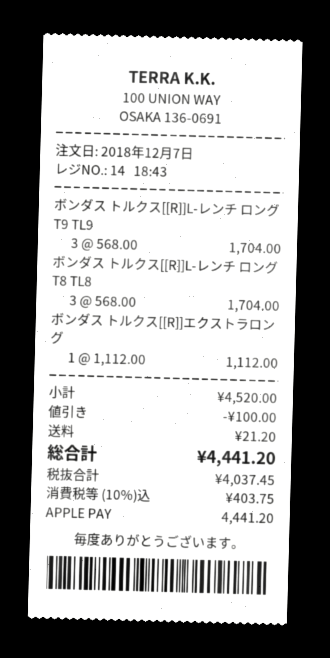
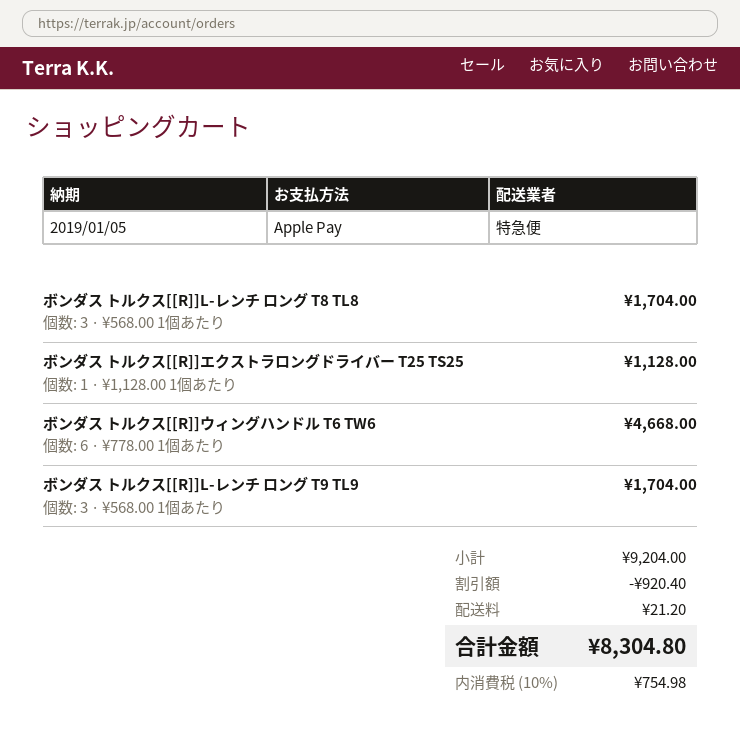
ボンダス トルクス[[R]]エクストラロング: 1 x 1112.00 = 1112.00 -> 1 x 1128.00 = 1128.00
ボンダス トルクス[[R]]ウィングハンドル T6 TW6: none -> 6 x 778.00 = 4668.00
subtotal: 4520.00 -> 9204.00
discount: 100.00 -> 920.40
tax: 10% = 403.75 -> 10% = 754.98
total: 4441.20 -> 8304.80

